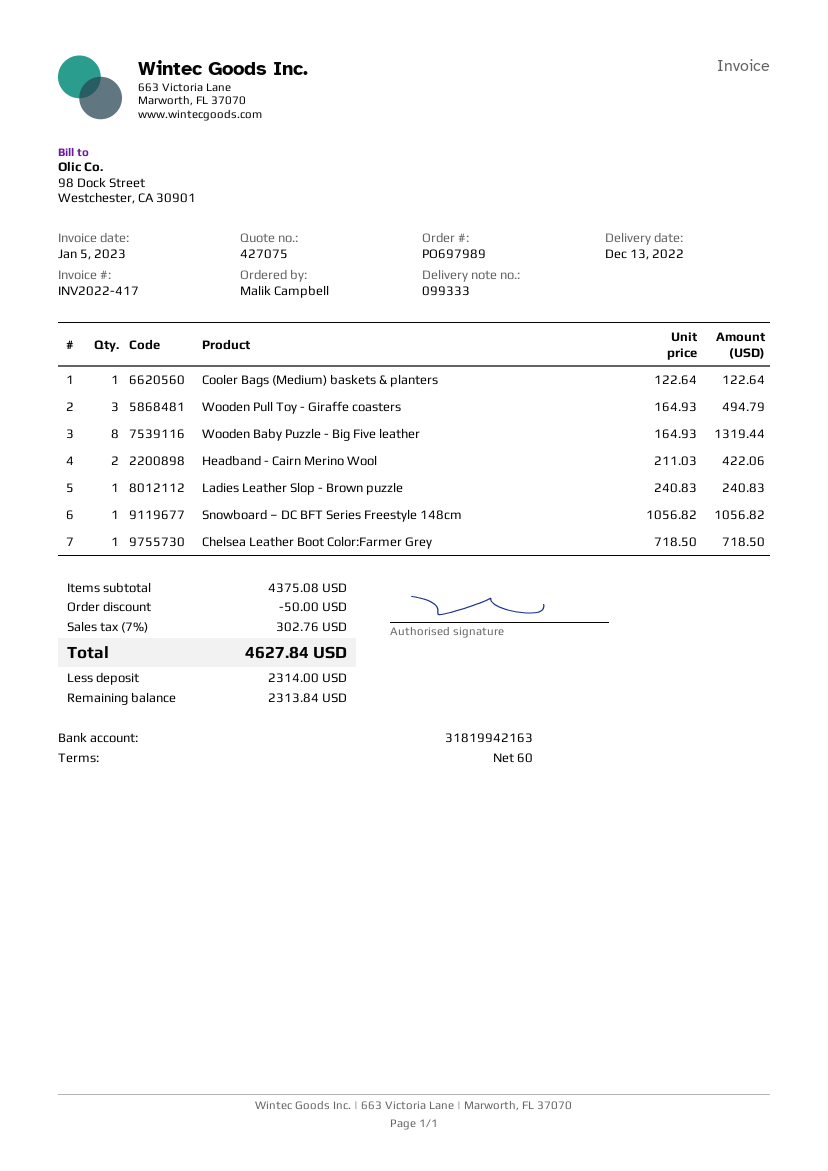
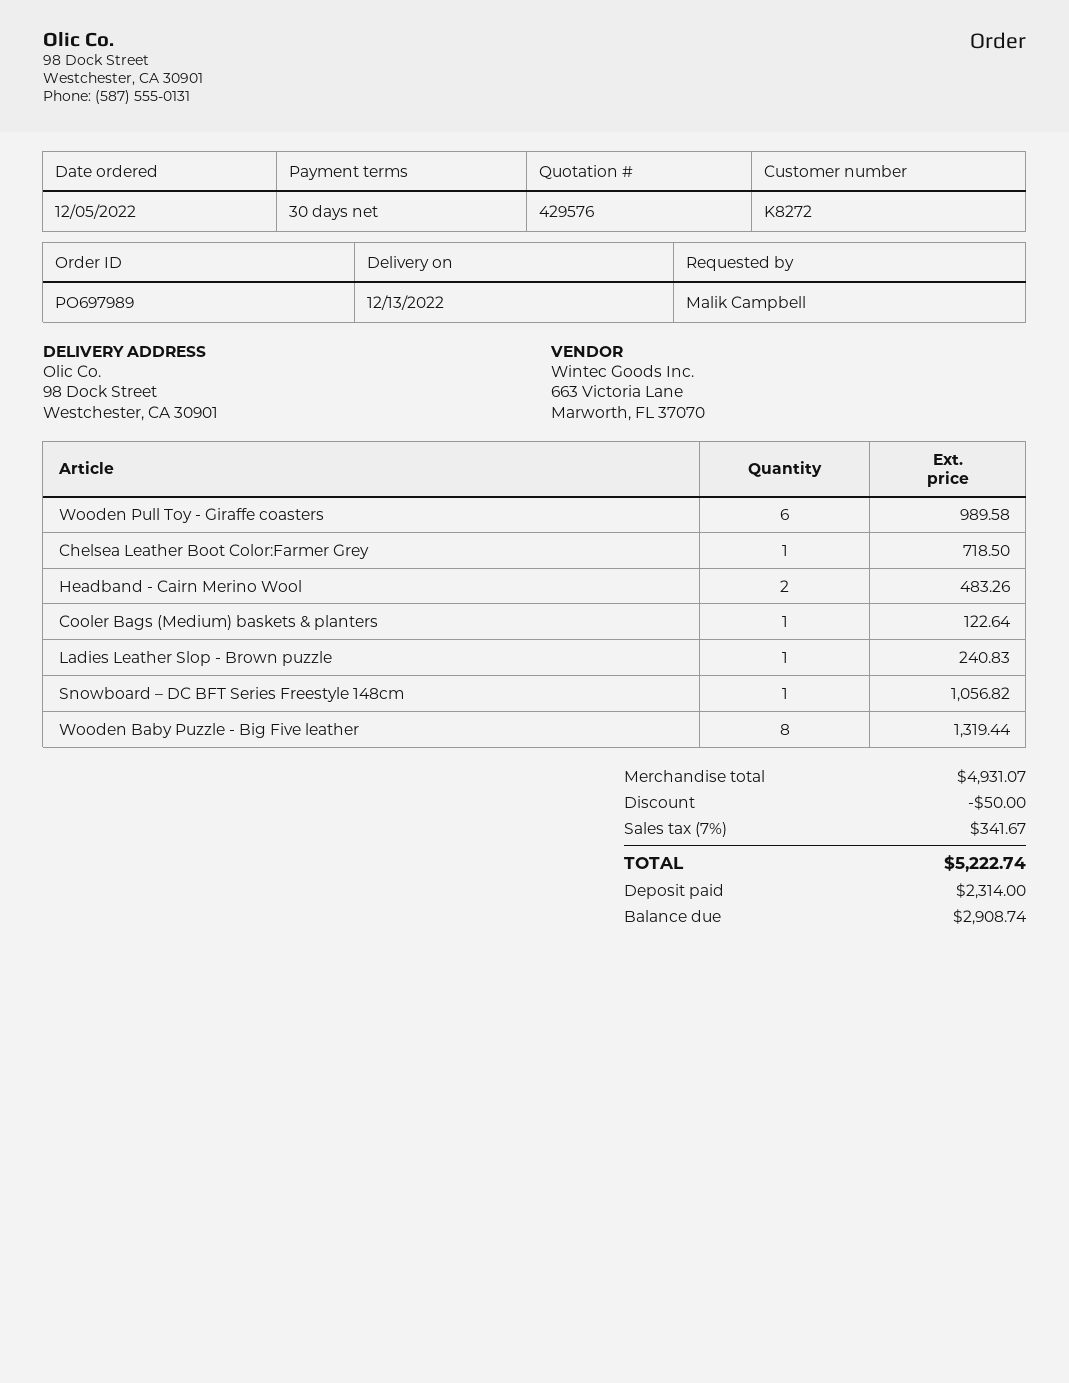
quote number: 427075 -> 429576
payment terms: 60 days -> 30 days
Wooden Pull Toy - Giraffe coasters: 3 for 494.79 -> 6 for 989.58
Headband - Cairn Merino Wool: 2 for 422.06 -> 2 for 483.26
subtotal: 4375.08 -> 4931.07
tax: 7% = 302.76 -> 7% = 341.67
total: 4627.84 -> 5222.74
balance: 2313.84 -> 2908.74

